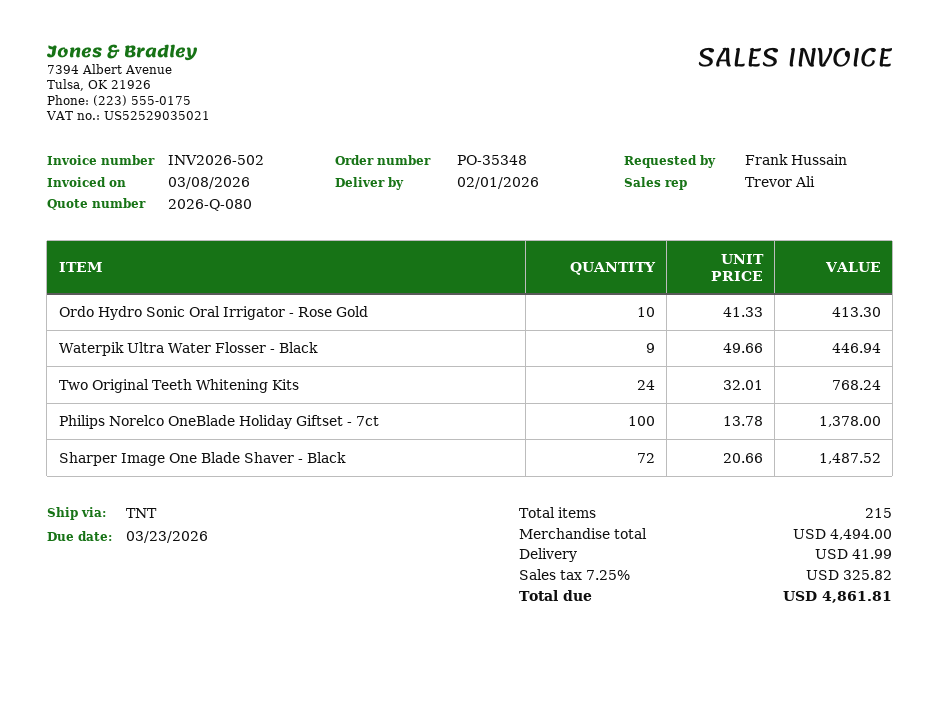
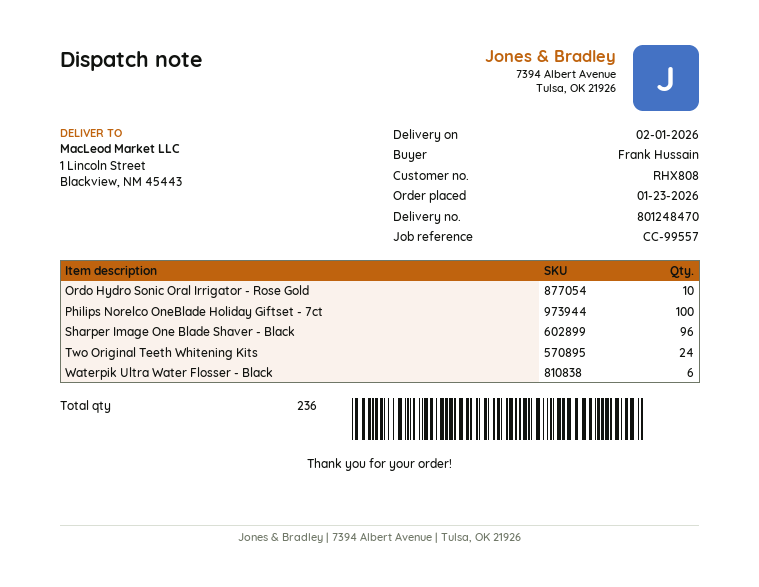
Waterpik Ultra Water Flosser - Black: 9 -> 6
Sharper Image One Blade Shaver - Black: 72 -> 96
total quantity: 215 -> 236

